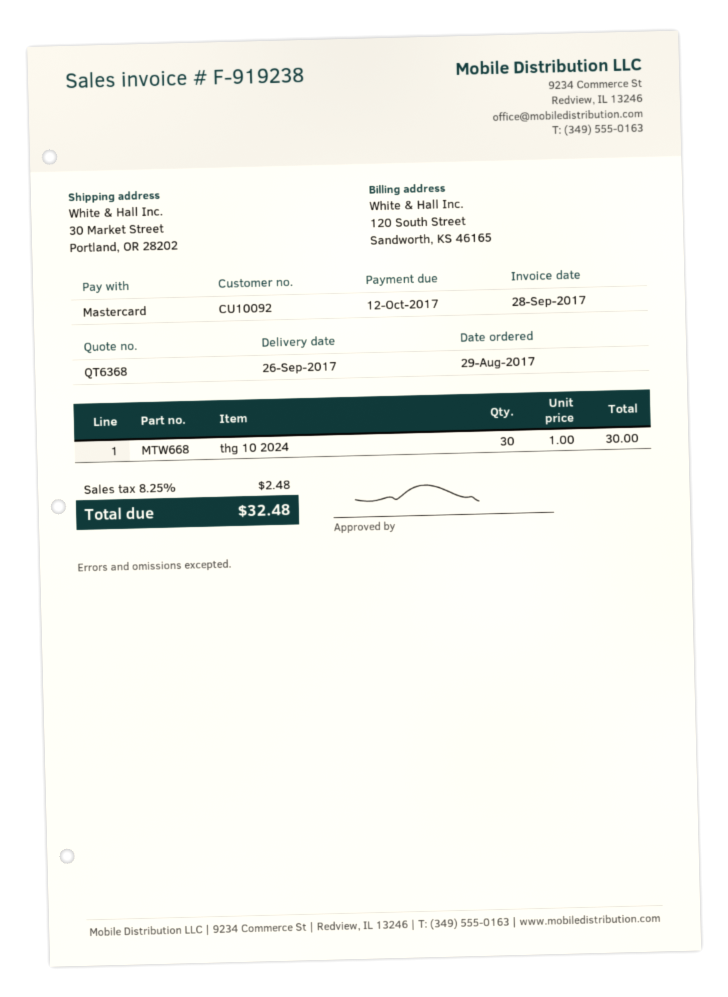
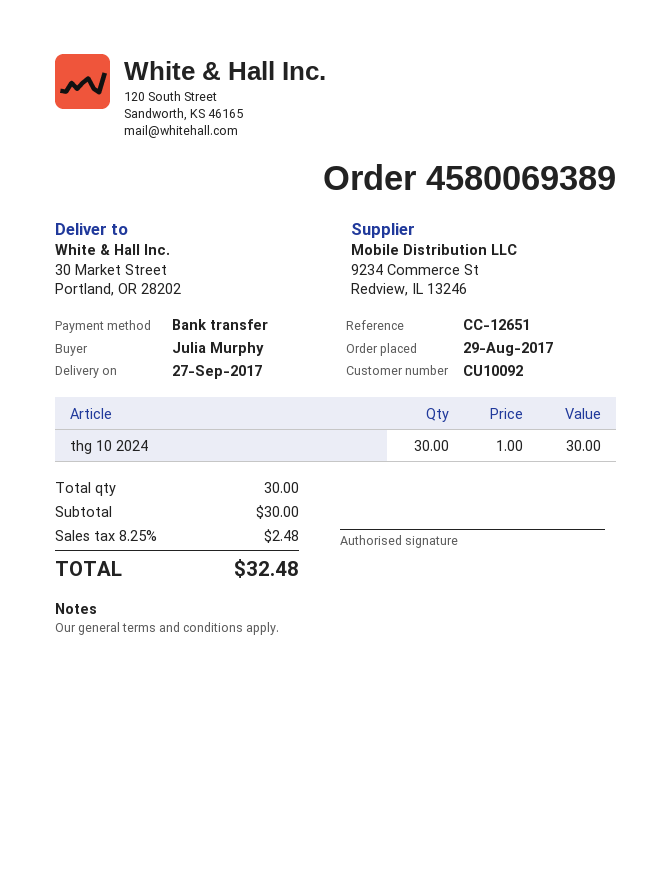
delivery date: 2017-09-26 -> 2017-09-27
payment method: Mastercard -> bank transfer

